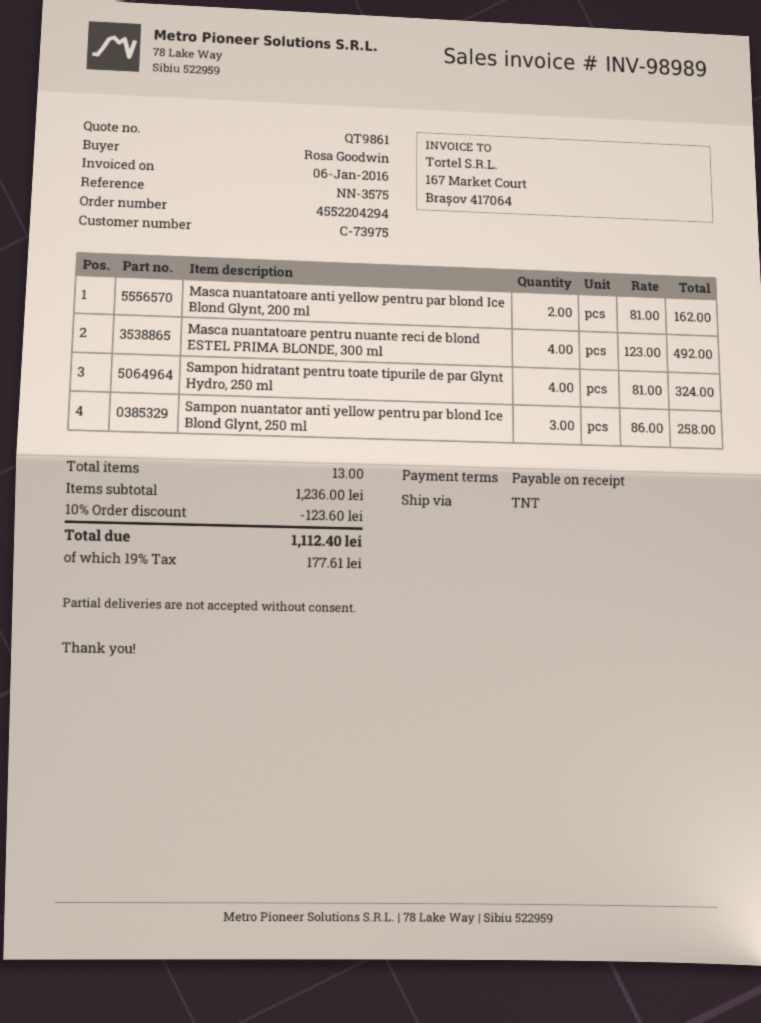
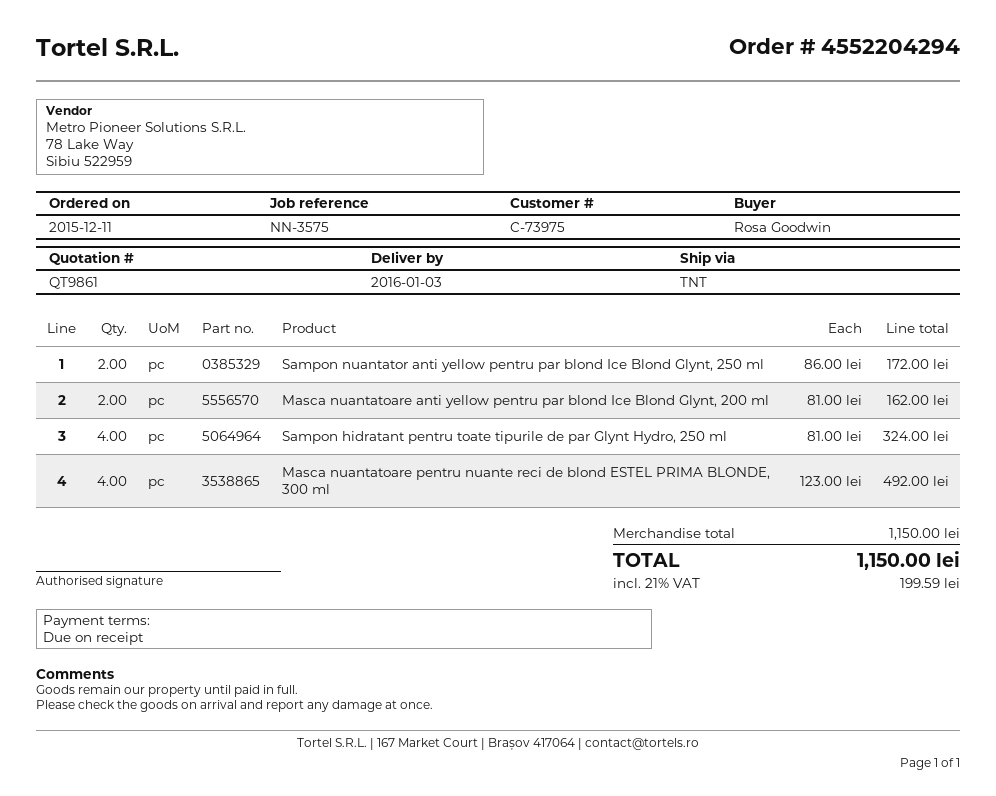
Sampon nuantator anti yellow pentru par blond Ice Blond Glynt, 250 ml: 3 x 86.00 = 258.00 -> 2 x 86.00 = 172.00
subtotal: 1236.00 -> 1150.00
discount: 10% = 123.60 -> none
tax: 19% = 177.61 -> 21% = 199.59
total: 1112.40 -> 1150.00

